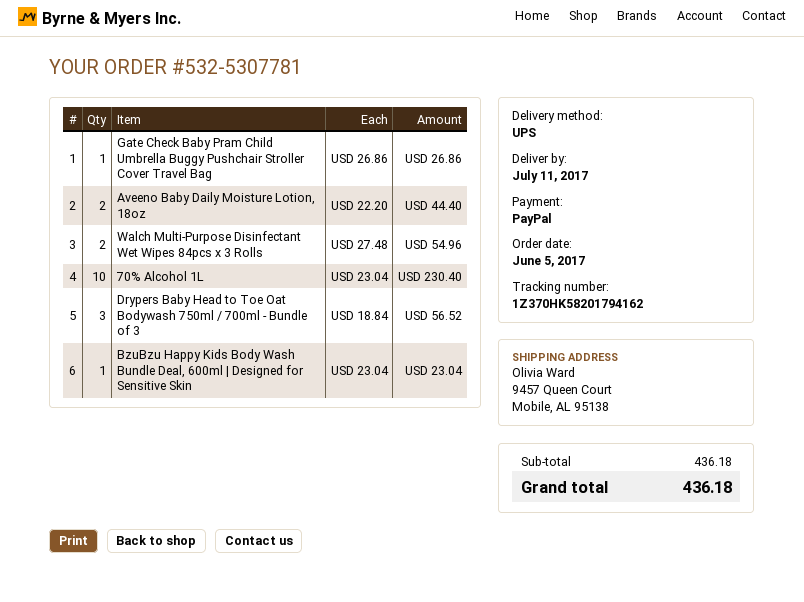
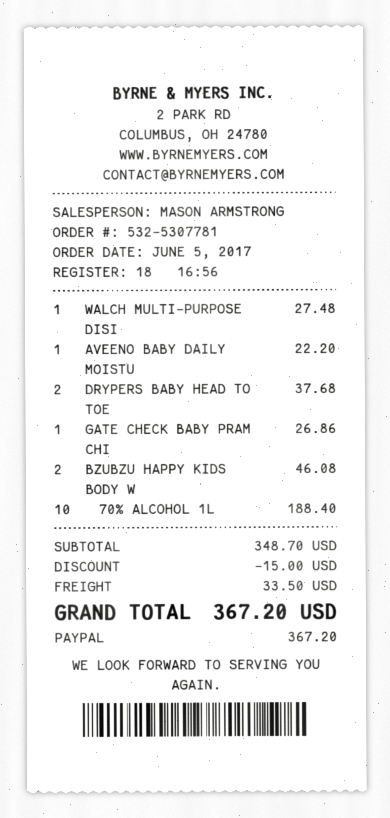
Aveeno Baby Daily Moisture Lotion, 18oz: 2 for 44.40 -> 1 for 22.20
Walch Multi-Purpose Disinfectant Wet Wipes 84pcs x 3 Rolls: 2 for 54.96 -> 1 for 27.48
70% Alcohol 1L: 10 for 230.40 -> 10 for 188.40
Drypers Baby Head to Toe Oat Bodywash 750ml / 700ml - Bundle of 3: 3 for 56.52 -> 2 for 37.68
BzuBzu Happy Kids Body Wash Bundle Deal, 600ml | Designed for Sensitive Skin: 1 for 23.04 -> 2 for 46.08
subtotal: 436.18 -> 348.70
discount: none -> 15.00
shipping: none -> 33.50
total: 436.18 -> 367.20

